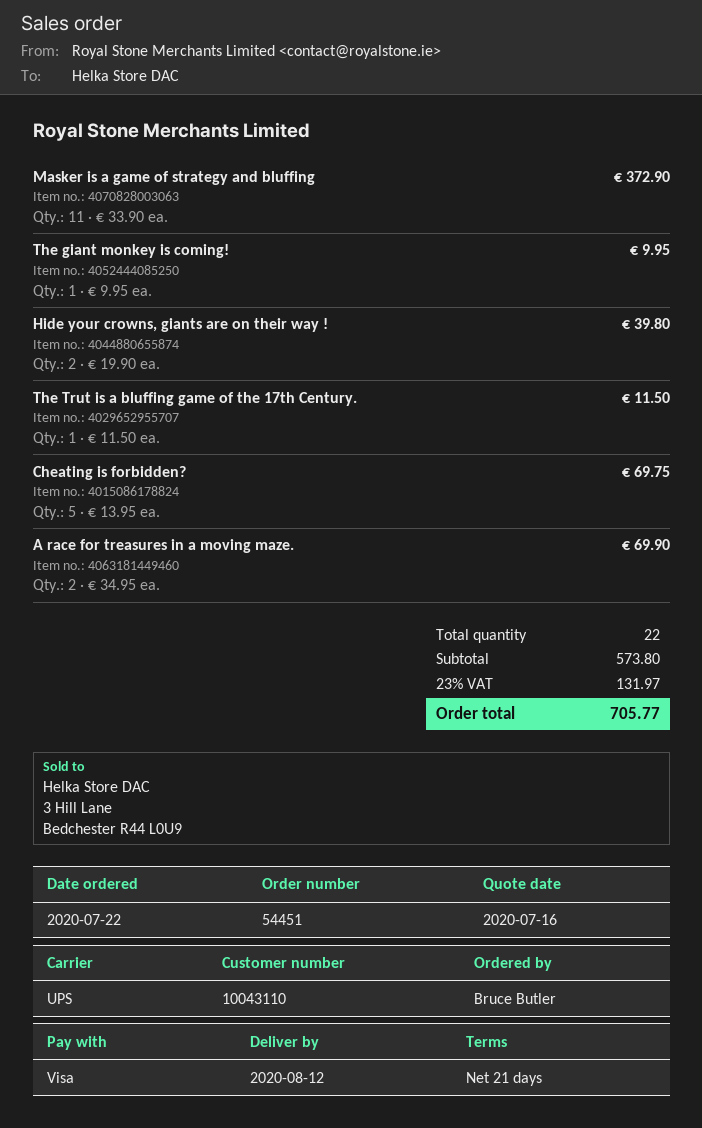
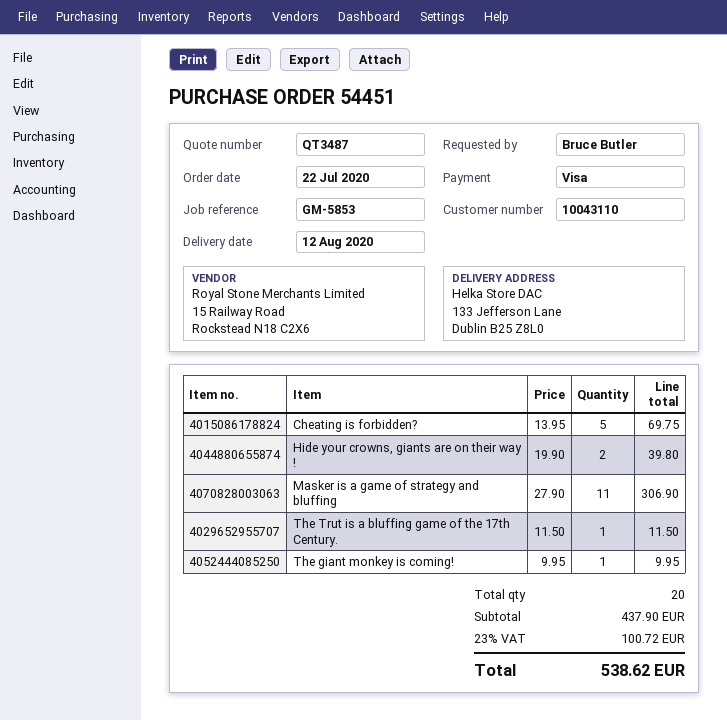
Masker is a game of strategy and bluffing: 11 x 33.90 = 372.90 -> 11 x 27.90 = 306.90
A race for treasures in a moving maze.: 2 x 34.95 = 69.90 -> none
total quantity: 22 -> 20
subtotal: 573.80 -> 437.90
tax: 23% = 131.97 -> 23% = 100.72
total: 705.77 -> 538.62

